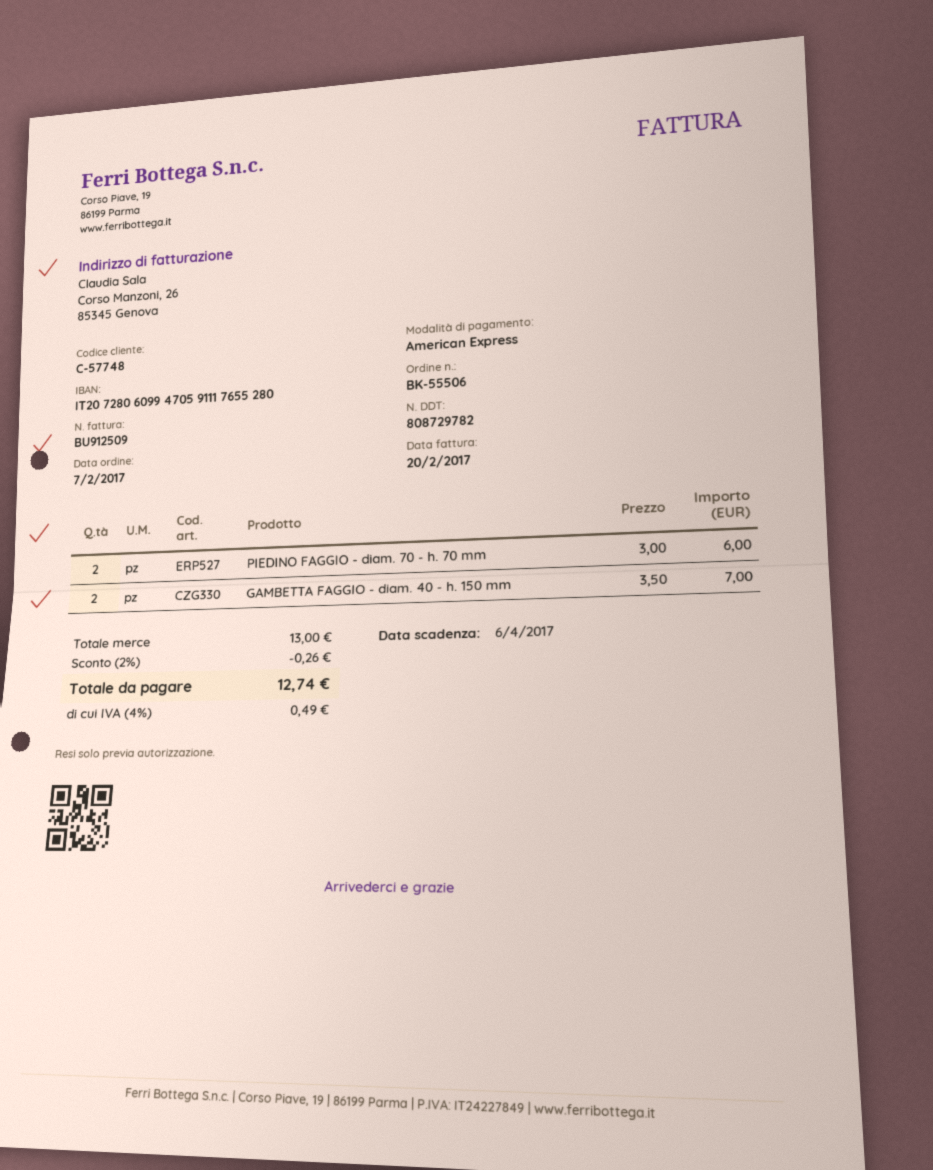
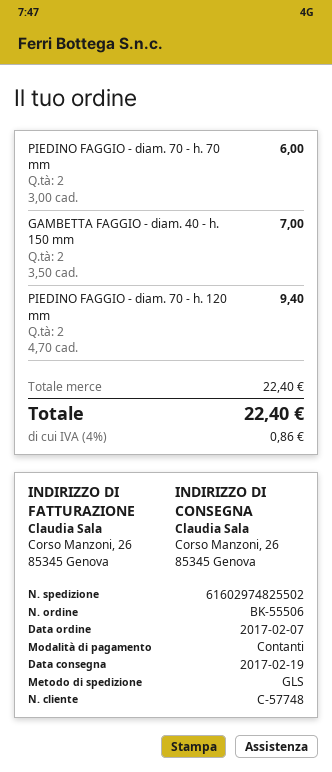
payment method: American Express -> cash
PIEDINO FAGGIO - diam. 70 - h. 120 mm: none -> 2 x 4.70 = 9.40
subtotal: 13.00 -> 22.40
discount: 2% = 0.26 -> none
tax: 4% = 0.49 -> 4% = 0.86
total: 12.74 -> 22.40

